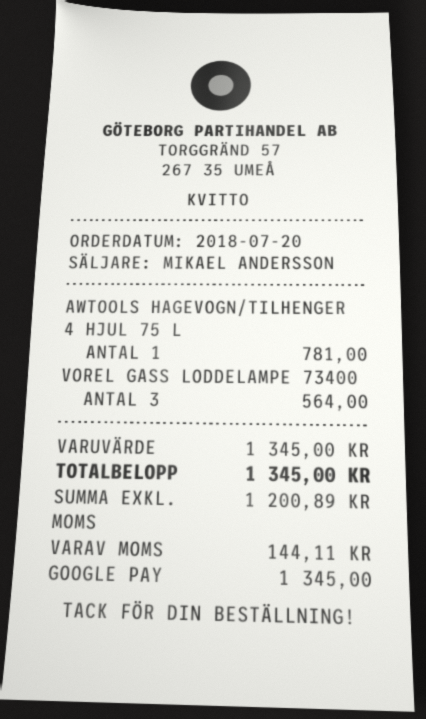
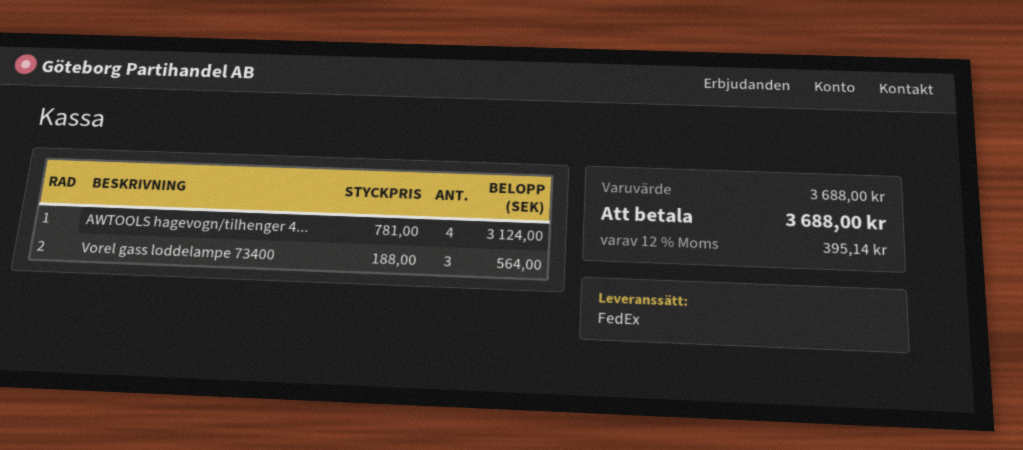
AWTOOLS HAGEVOGN/TILHENGER 4 HJUL 75 L: 1 for 781.00 -> 4 for 3124.00
subtotal: 1345.00 -> 3688.00
tax: 144.11 -> 395.14
total: 1345.00 -> 3688.00

